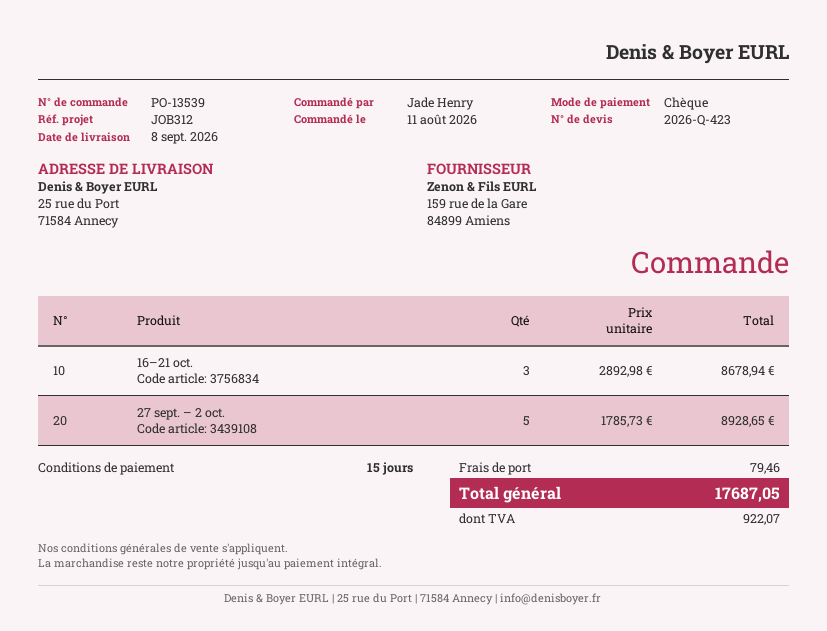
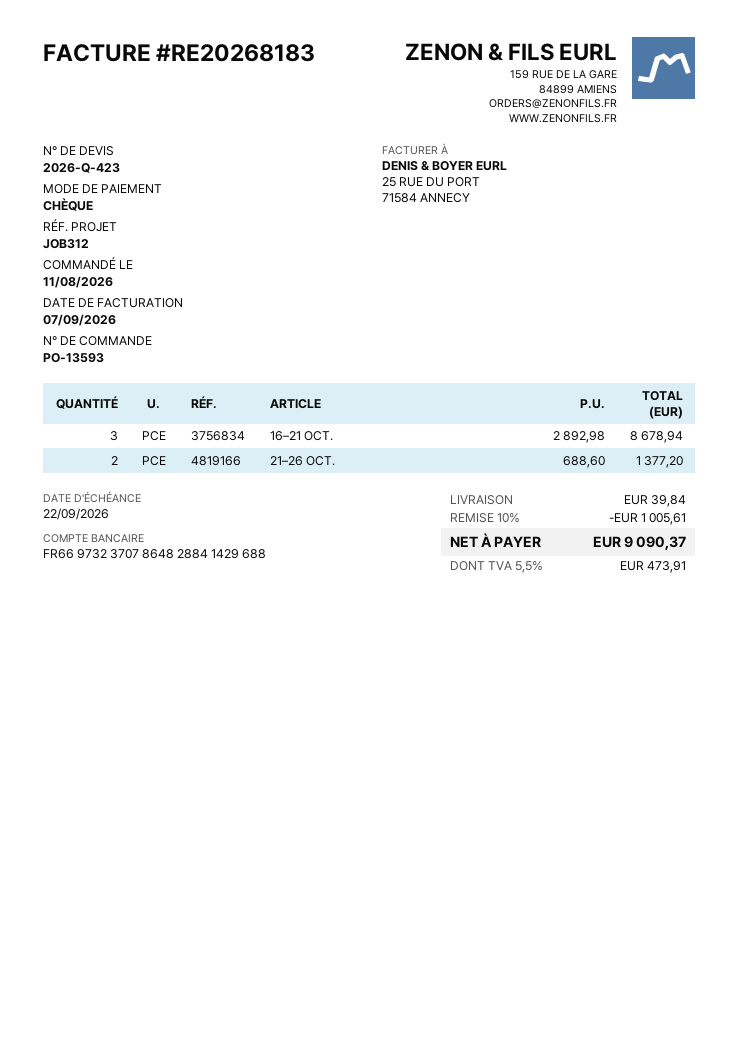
order number: PO-13539 -> PO-13593
27 sept. – 2 oct.: 5 x 1785.73 = 8928.65 -> none
21–26 OCT.: none -> 2 x 688.60 = 1377.20
discount: none -> 10% = 1005.61
shipping: 79.46 -> 39.84
tax: 922.07 -> 473.91
total: 17687.05 -> 9090.37

